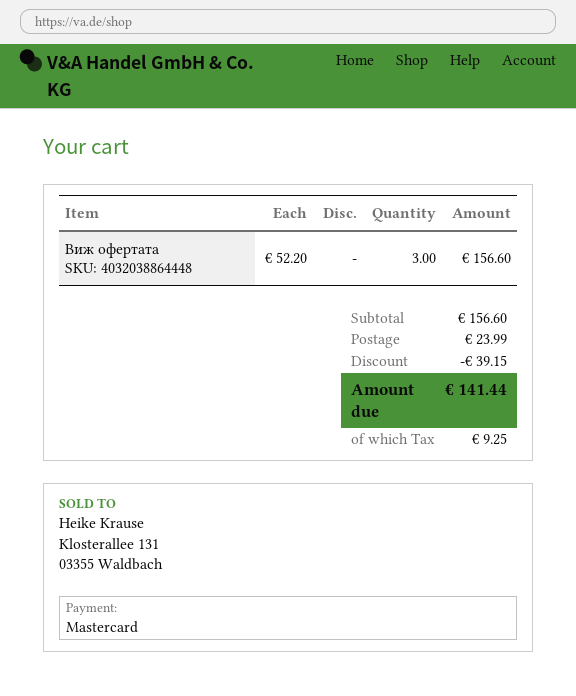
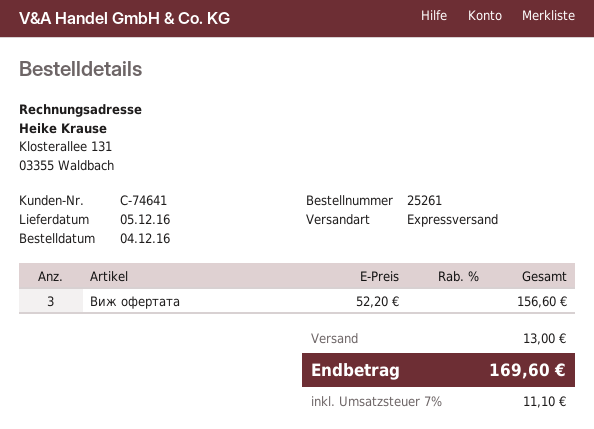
discount: 39.15 -> none
shipping: 23.99 -> 13.00
tax: 9.25 -> 11.10
total: 141.44 -> 169.60

